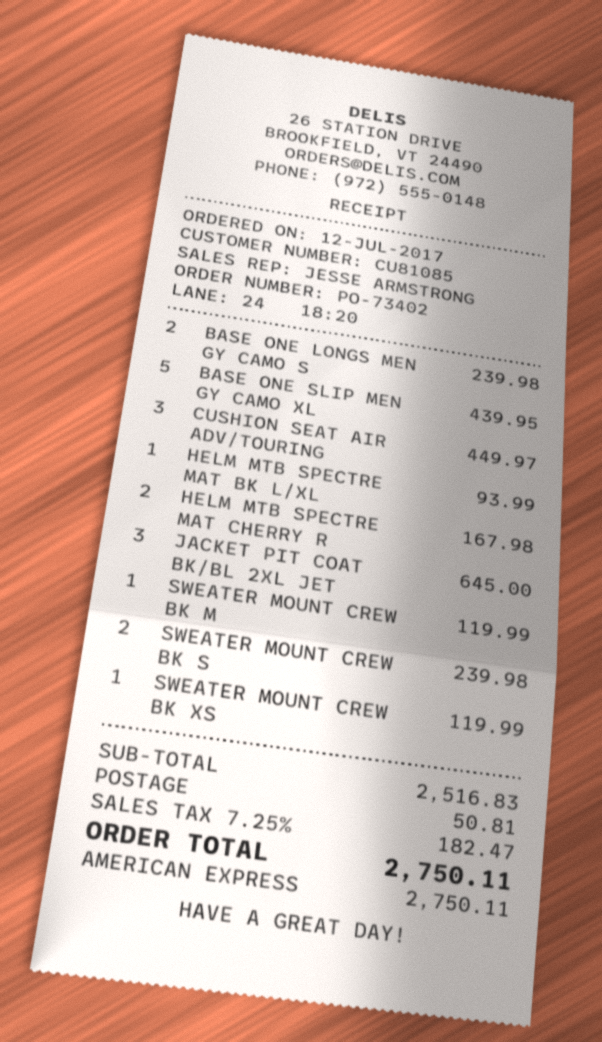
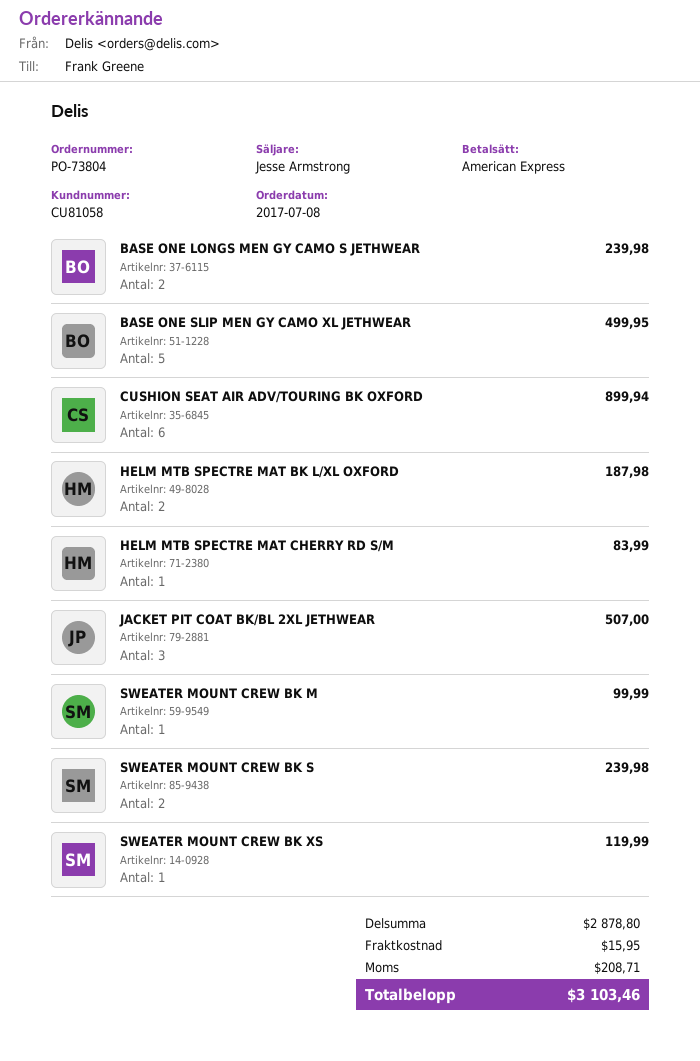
order number: PO-73402 -> PO-73804
order date: 2017-07-12 -> 2017-07-08
customer number: CU81085 -> CU81058
BASE ONE SLIP MEN GY CAMO XL: 5 for 439.95 -> 5 for 499.95
CUSHION SEAT AIR ADV/TOURING: 3 for 449.97 -> 6 for 899.94
HELM MTB SPECTRE MAT BK L/XL: 1 for 93.99 -> 2 for 187.98
HELM MTB SPECTRE MAT CHERRY R: 2 for 167.98 -> 1 for 83.99
JACKET PIT COAT BK/BL 2XL JET: 3 for 645.00 -> 3 for 507.00
SWEATER MOUNT CREW BK M: 1 for 119.99 -> 1 for 99.99
subtotal: 2516.83 -> 2878.80
shipping: 50.81 -> 15.95
tax: 182.47 -> 208.71
total: 2750.11 -> 3103.46

